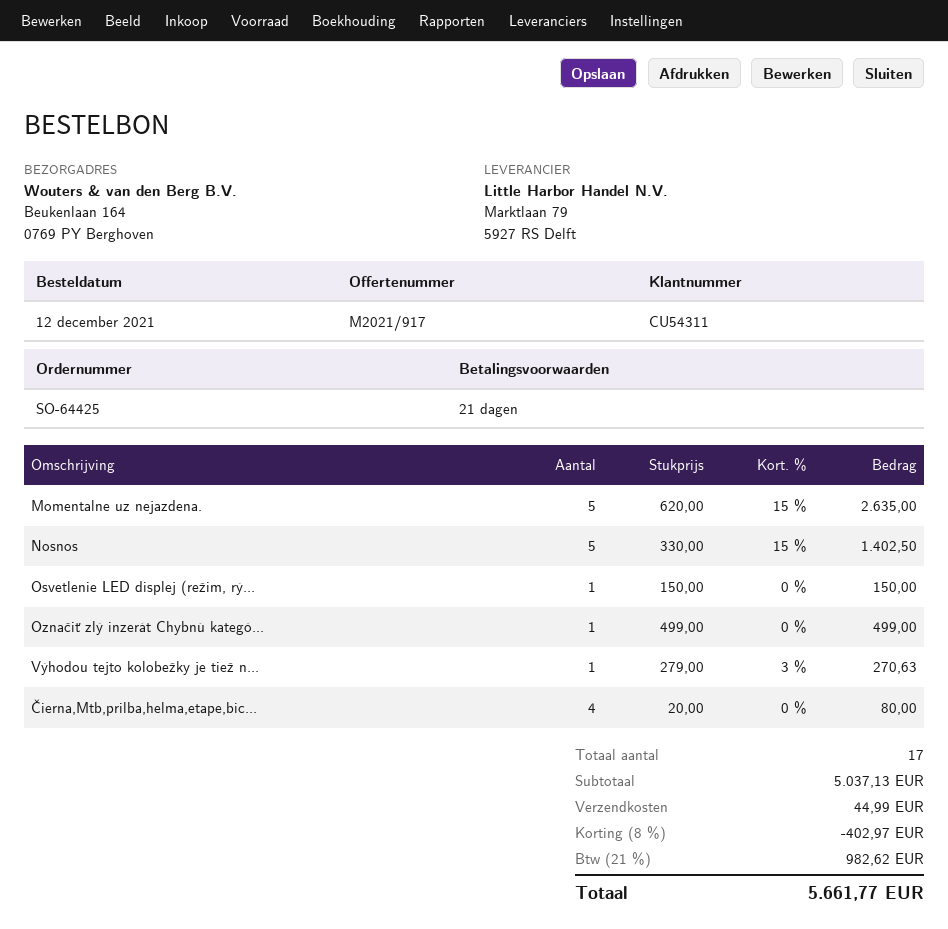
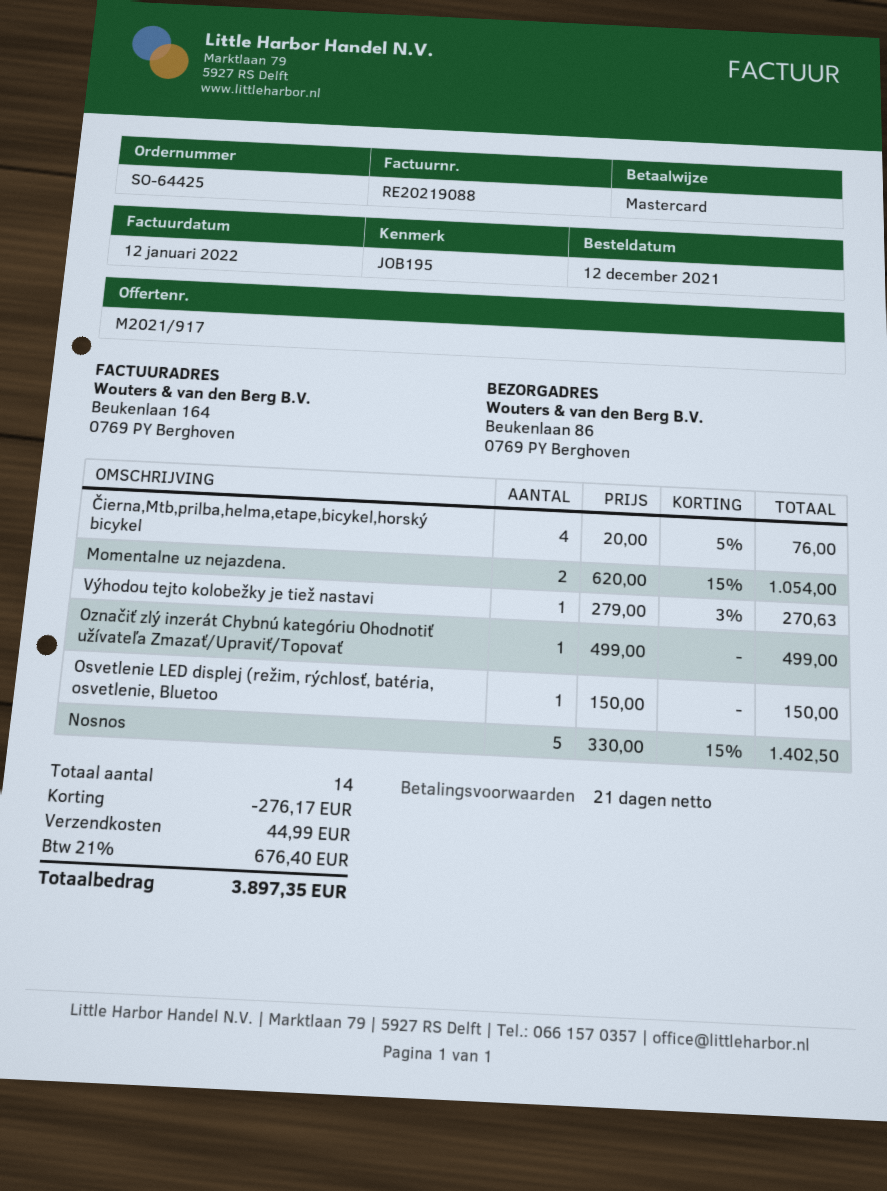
ship to: Beukenlaan 164, 0769 PY Berghoven -> Beukenlaan 86, 0769 PY Berghoven
Momentalne uz nejazdena.: 5 x 620.00 - 15% = 2635.00 -> 2 x 620.00 - 15% = 1054.00
Čierna,Mtb,prilba,helma,etape,bic...: 4 x 20.00 = 80.00 -> 4 x 20.00 - 5% = 76.00
total quantity: 17 -> 14
discount: 402.97 -> 276.17
tax: 21% = 982.62 -> 21% = 676.40
total: 5661.77 -> 3897.35

